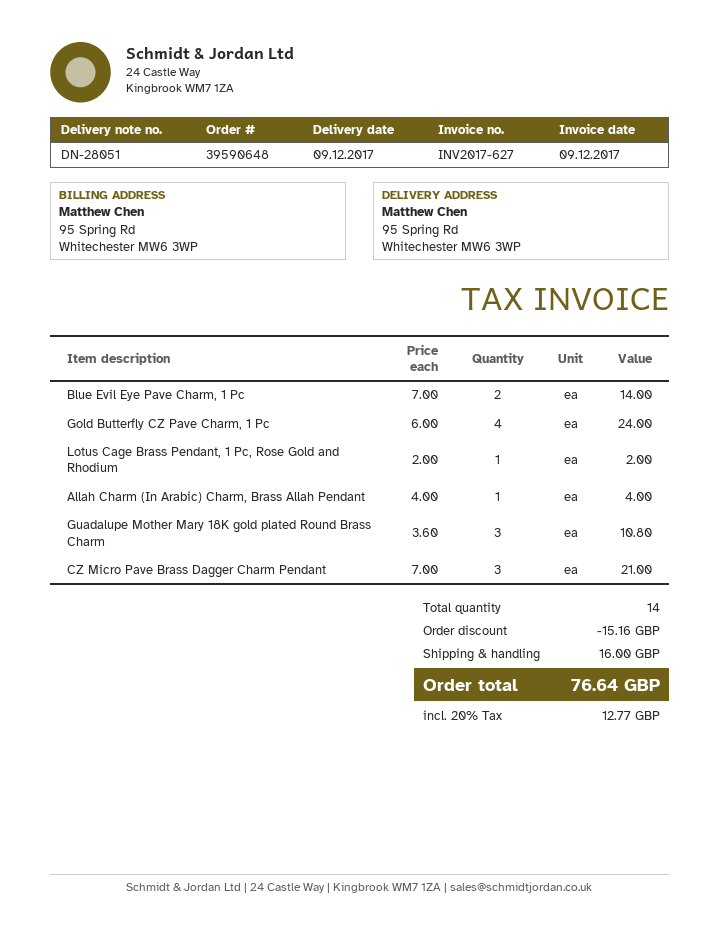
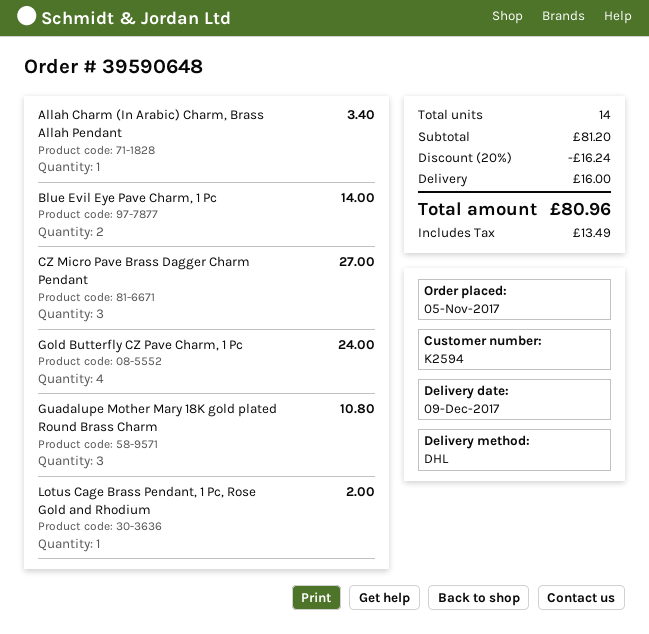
Allah Charm (In Arabic) Charm, Brass Allah Pendant: 1 for 4.00 -> 1 for 3.40
CZ Micro Pave Brass Dagger Charm Pendant: 3 for 21.00 -> 3 for 27.00
discount: 15.16 -> 16.24
tax: 12.77 -> 13.49
total: 76.64 -> 80.96

